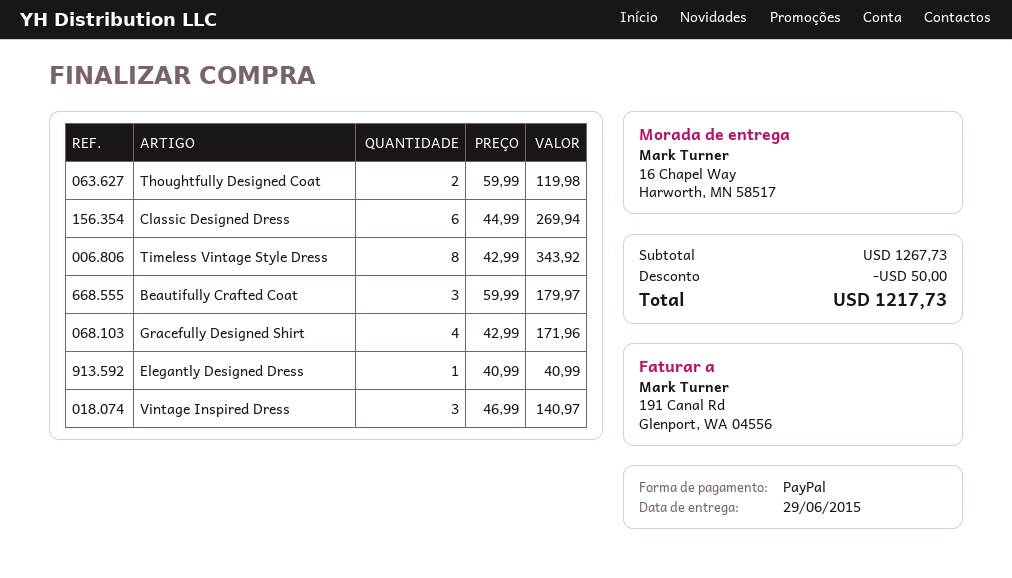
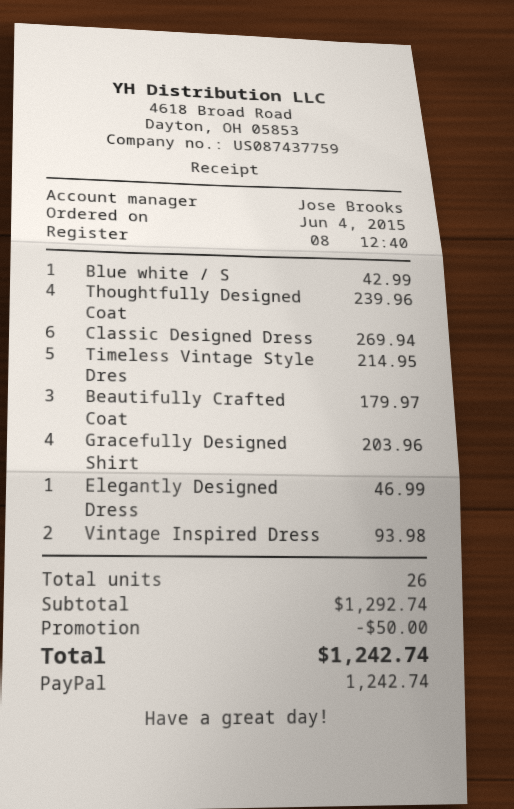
Thoughtfully Designed Coat: 2 for 119.98 -> 4 for 239.96
Timeless Vintage Style Dress: 8 for 343.92 -> 5 for 214.95
Gracefully Designed Shirt: 4 for 171.96 -> 4 for 203.96
Elegantly Designed Dress: 1 for 40.99 -> 1 for 46.99
Vintage Inspired Dress: 3 for 140.97 -> 2 for 93.98
Blue white / S: none -> 1 for 42.99
subtotal: 1267.73 -> 1292.74
total: 1217.73 -> 1242.74

